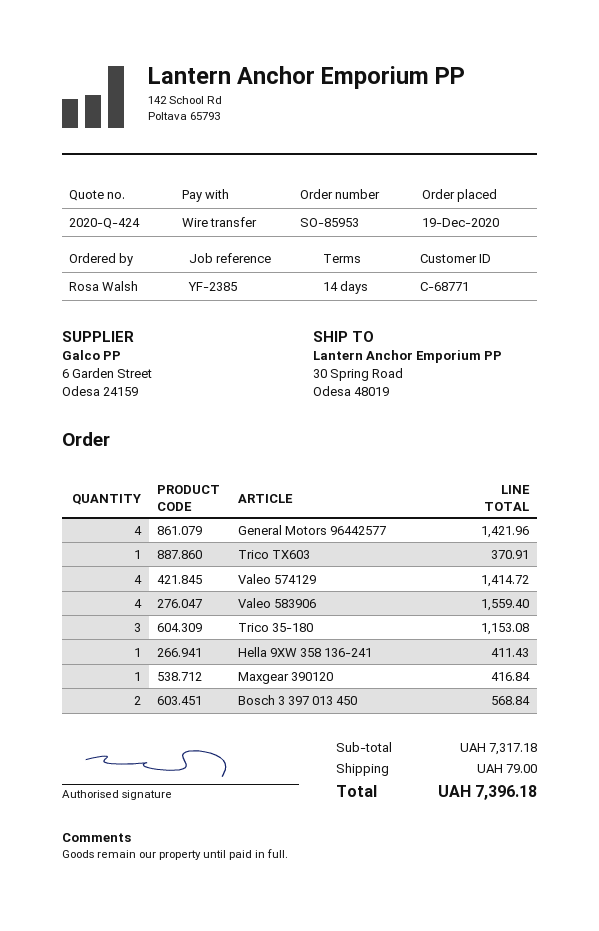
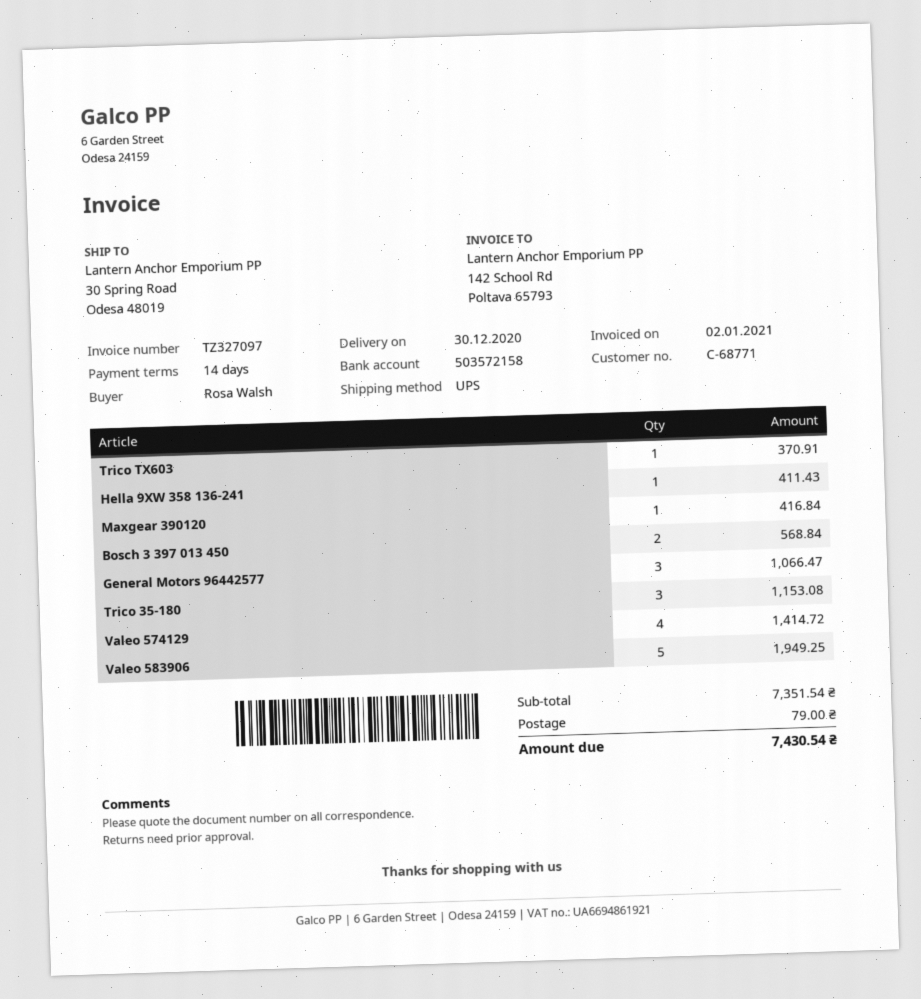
General Motors 96442577: 4 for 1421.96 -> 3 for 1066.47
Valeo 583906: 4 for 1559.40 -> 5 for 1949.25
subtotal: 7317.18 -> 7351.54
total: 7396.18 -> 7430.54

